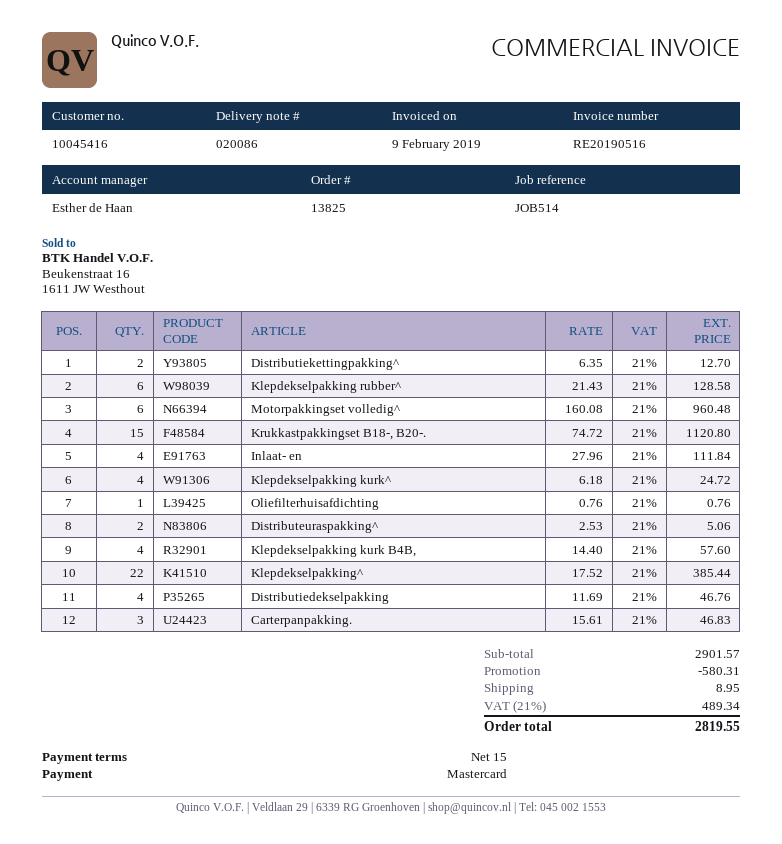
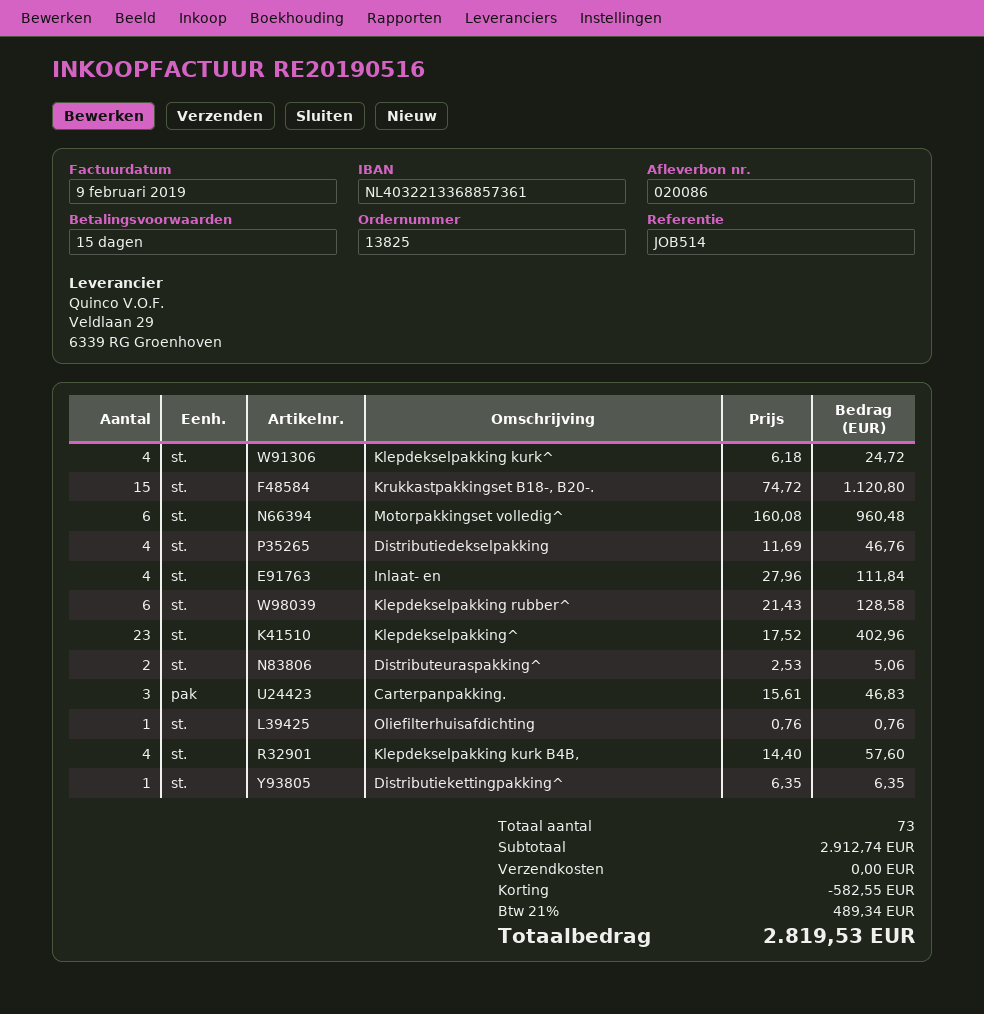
Distributiekettingpakking^: 2 x 6.35 = 12.70 -> 1 x 6.35 = 6.35
Klepdekselpakking^: 22 x 17.52 = 385.44 -> 23 x 17.52 = 402.96
subtotal: 2901.57 -> 2912.74
discount: 580.31 -> 582.55
shipping: 8.95 -> 0.00
total: 2819.55 -> 2819.53

